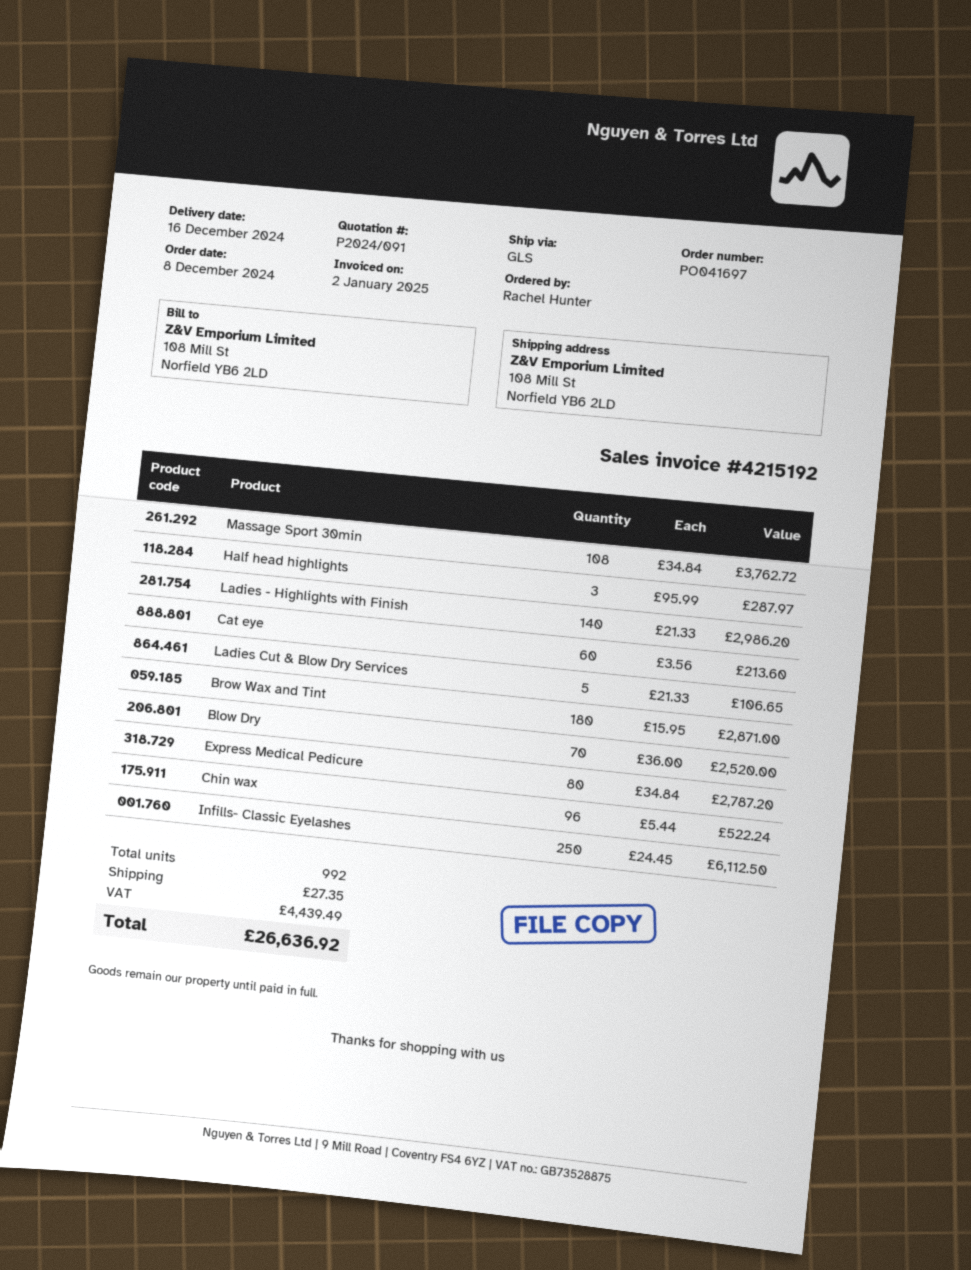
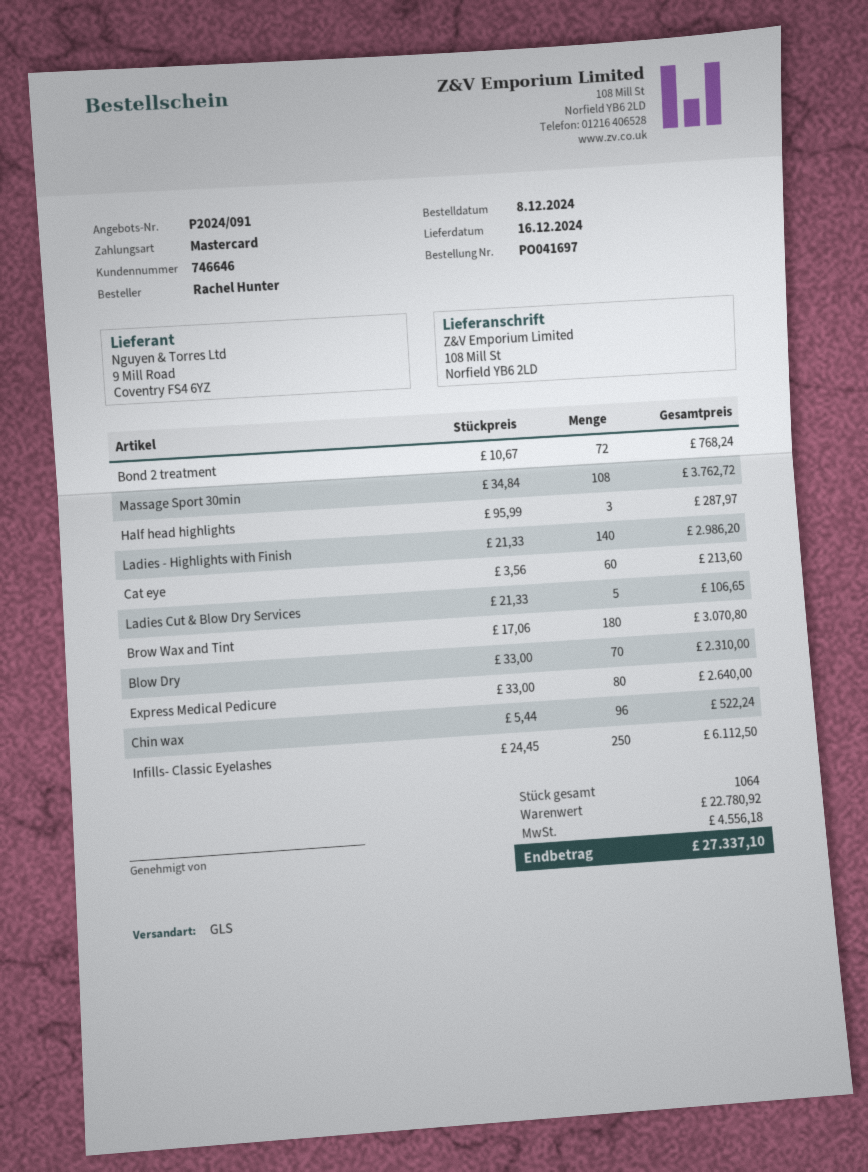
Brow Wax and Tint: 180 x 15.95 = 2871.00 -> 180 x 17.06 = 3070.80
Blow Dry: 70 x 36.00 = 2520.00 -> 70 x 33.00 = 2310.00
Express Medical Pedicure: 80 x 34.84 = 2787.20 -> 80 x 33.00 = 2640.00
Bond 2 treatment: none -> 72 x 10.67 = 768.24
total quantity: 992 -> 1064
shipping: 27.35 -> none
tax: 4439.49 -> 4556.18
total: 26636.92 -> 27337.10

